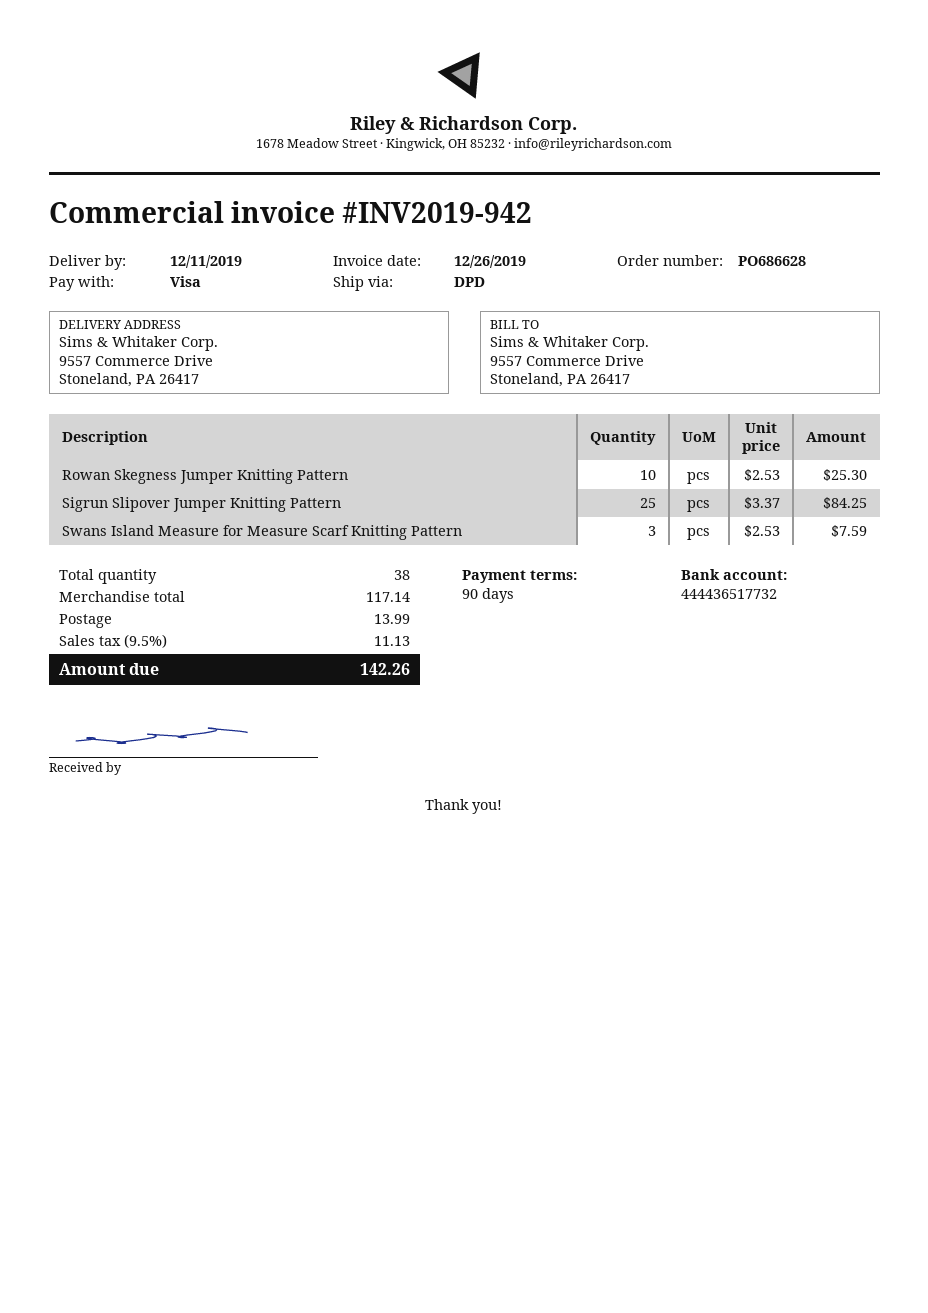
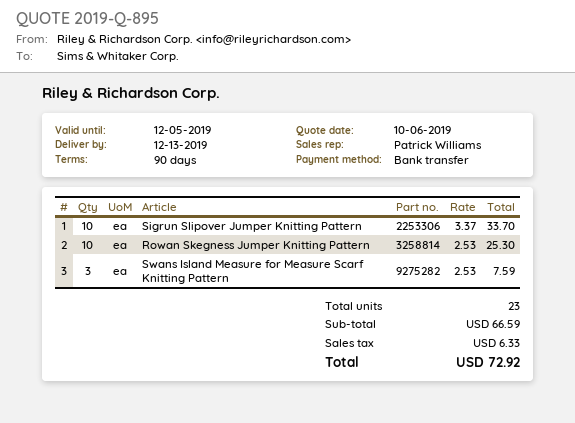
delivery date: 2019-12-11 -> 2019-12-13
payment method: Visa -> bank transfer
Sigrun Slipover Jumper Knitting Pattern: 25 x 3.37 = 84.25 -> 10 x 3.37 = 33.70
total quantity: 38 -> 23
subtotal: 117.14 -> 66.59
shipping: 13.99 -> none
tax: 11.13 -> 6.33
total: 142.26 -> 72.92

